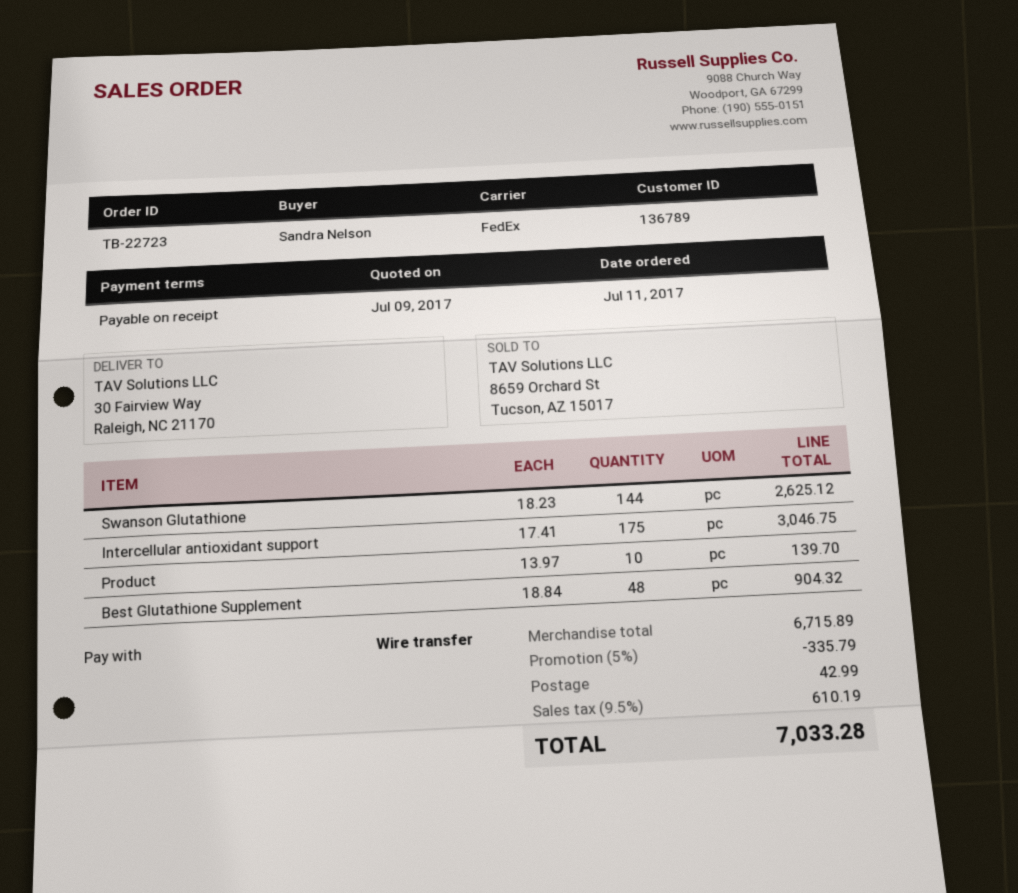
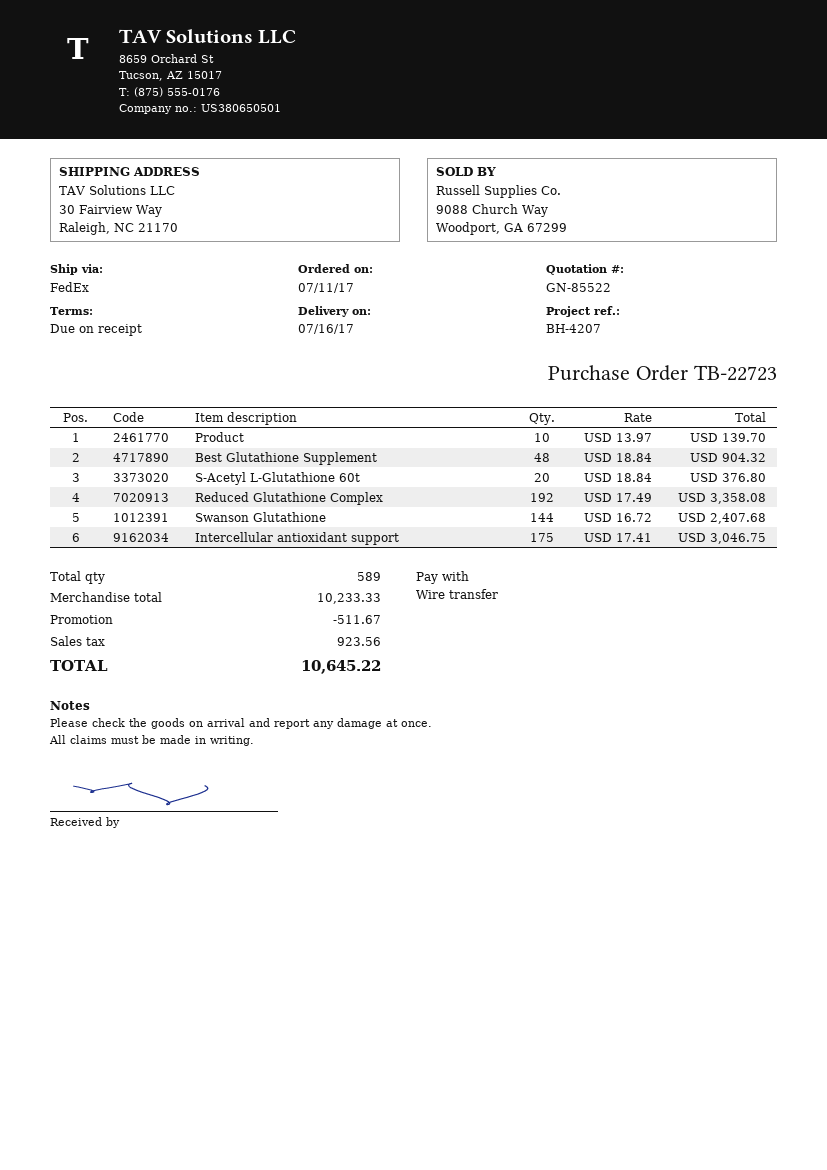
Swanson Glutathione: 144 x 18.23 = 2625.12 -> 144 x 16.72 = 2407.68
S-Acetyl L-Glutathione 60t: none -> 20 x 18.84 = 376.80
Reduced Glutathione Complex: none -> 192 x 17.49 = 3358.08
subtotal: 6715.89 -> 10233.33
discount: 335.79 -> 511.67
shipping: 42.99 -> none
tax: 610.19 -> 923.56
total: 7033.28 -> 10645.22

